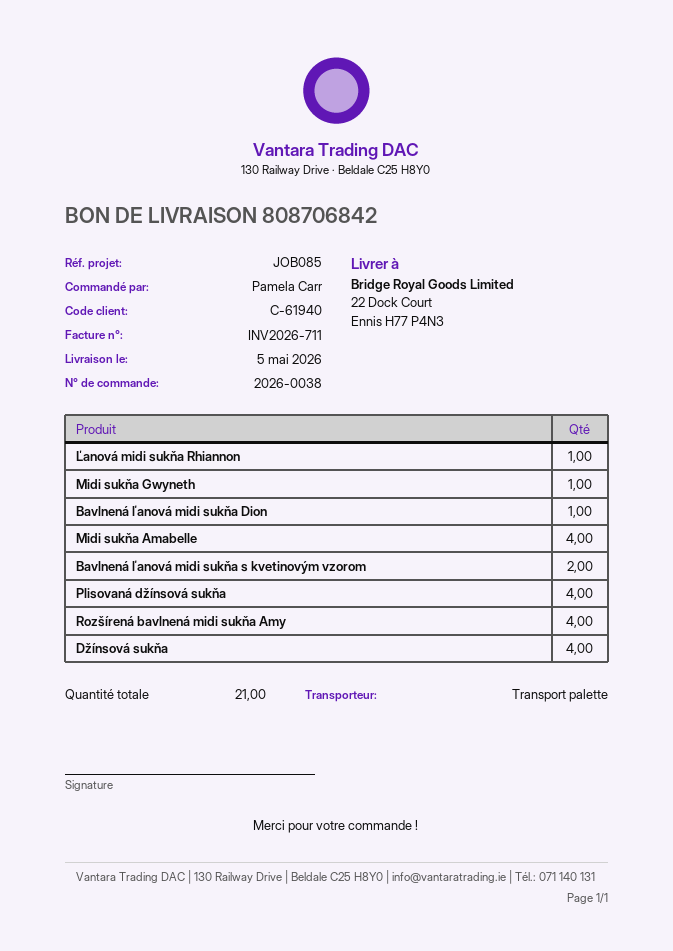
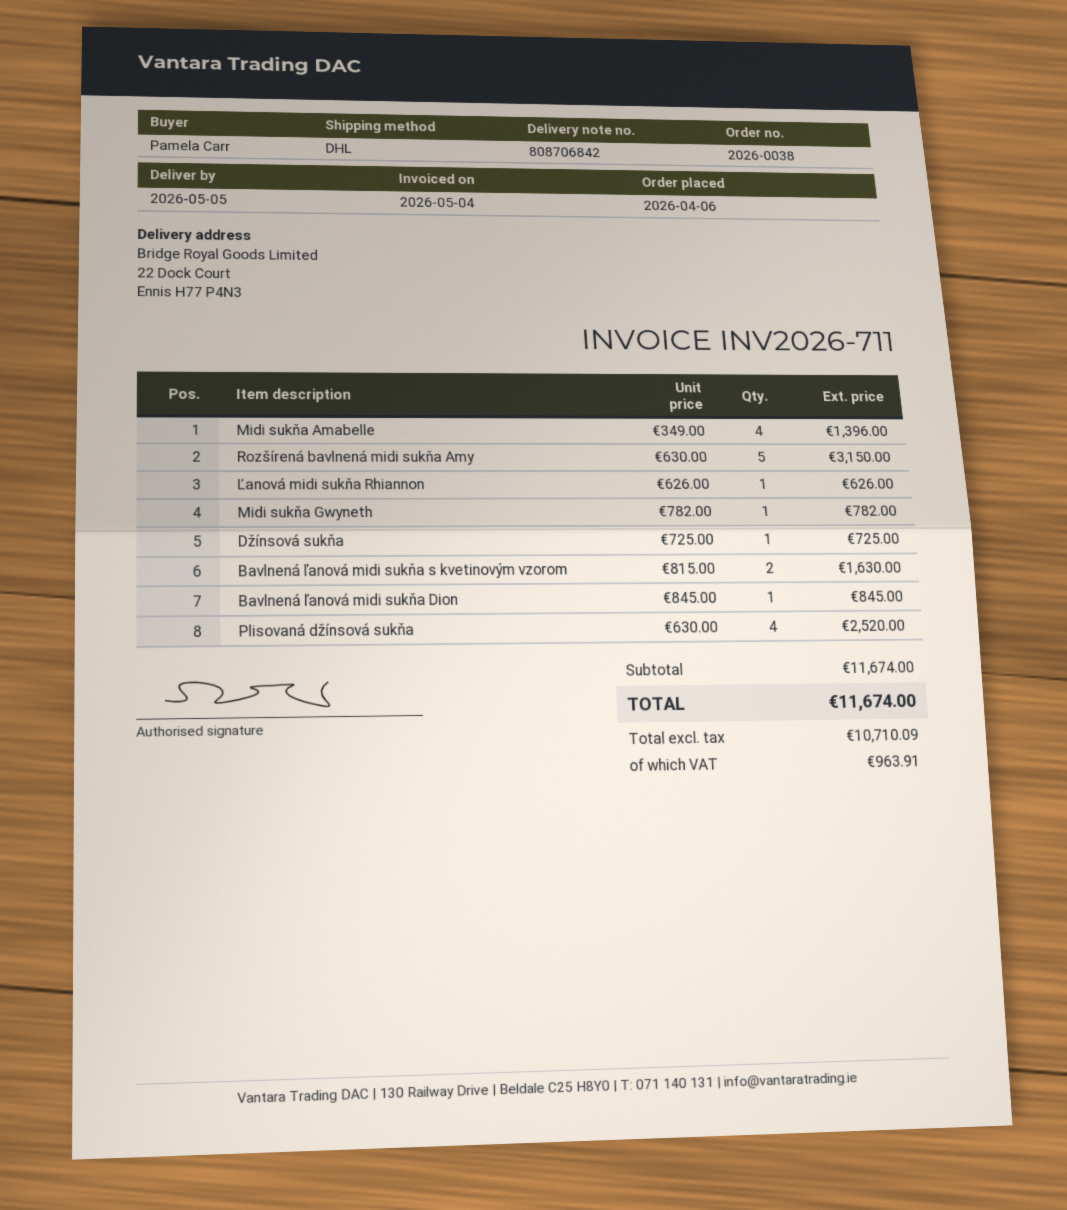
shipping method: pallet freight -> DHL
Rozšírená bavlnená midi sukňa Amy: 4 -> 5
Džínsová sukňa: 4 -> 1

